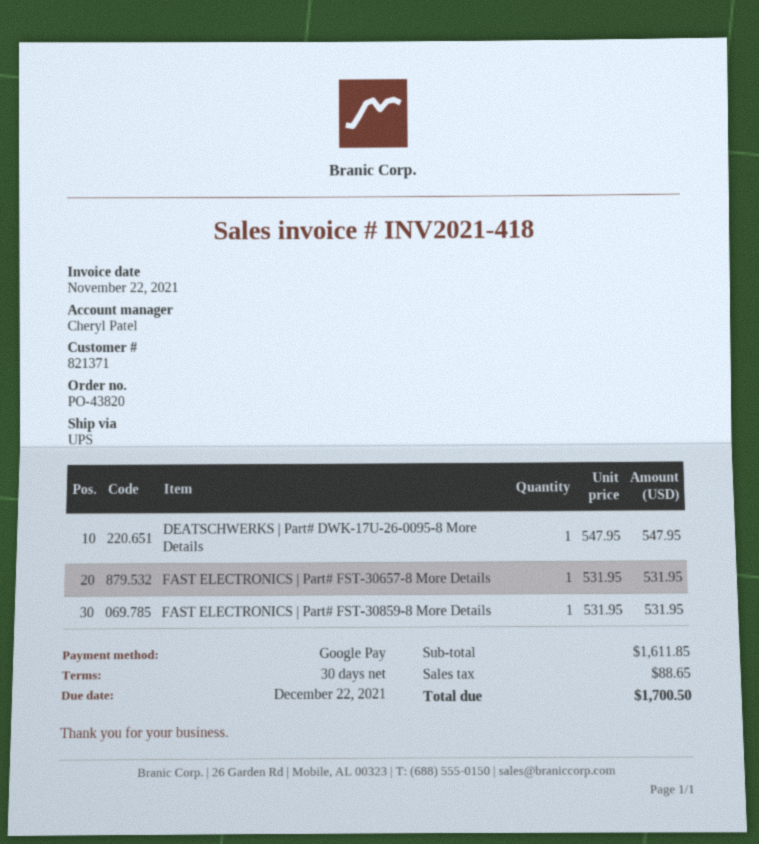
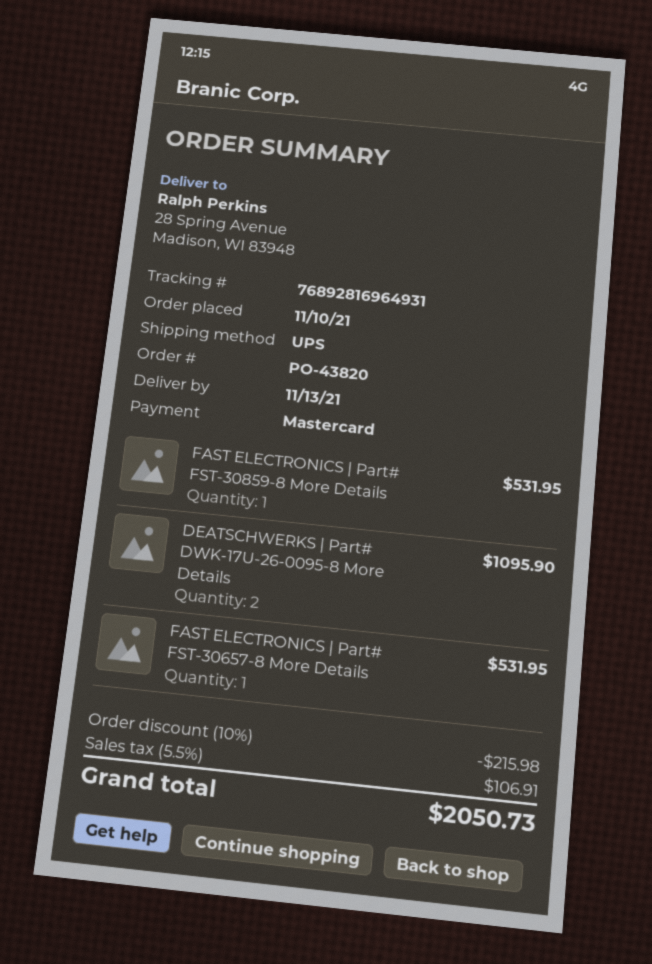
payment method: Google Pay -> Mastercard
DEATSCHWERKS | Part# DWK-17U-26-0095-8 More Details: 1 for 547.95 -> 2 for 1095.90
discount: none -> 10% = 215.98
tax: 88.65 -> 106.91
total: 1700.50 -> 2050.73

